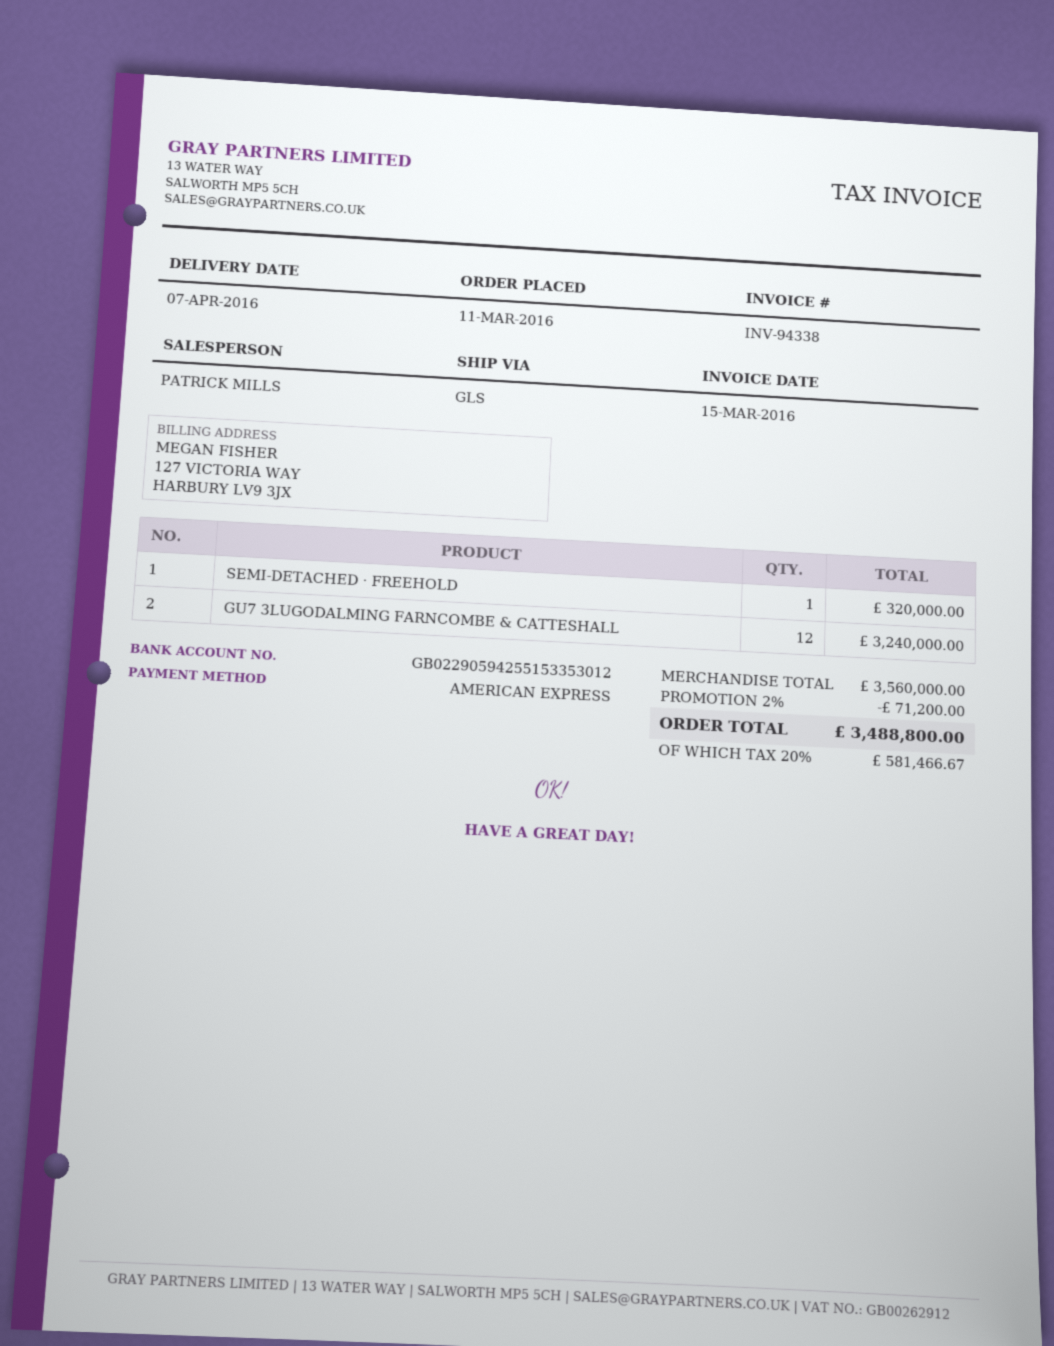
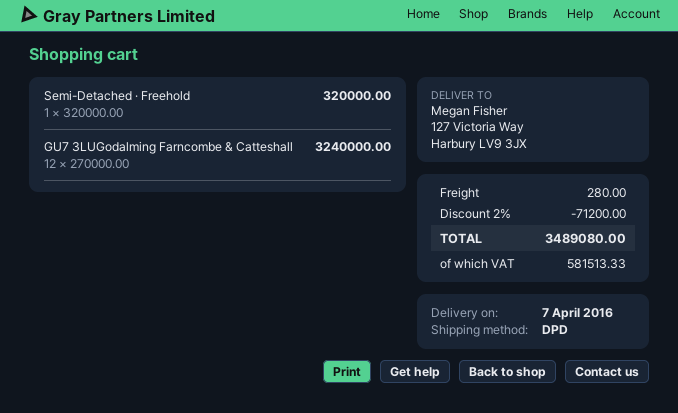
shipping method: GLS -> DPD
shipping: none -> 280.00
tax: 581466.67 -> 581513.33
total: 3488800.00 -> 3489080.00

